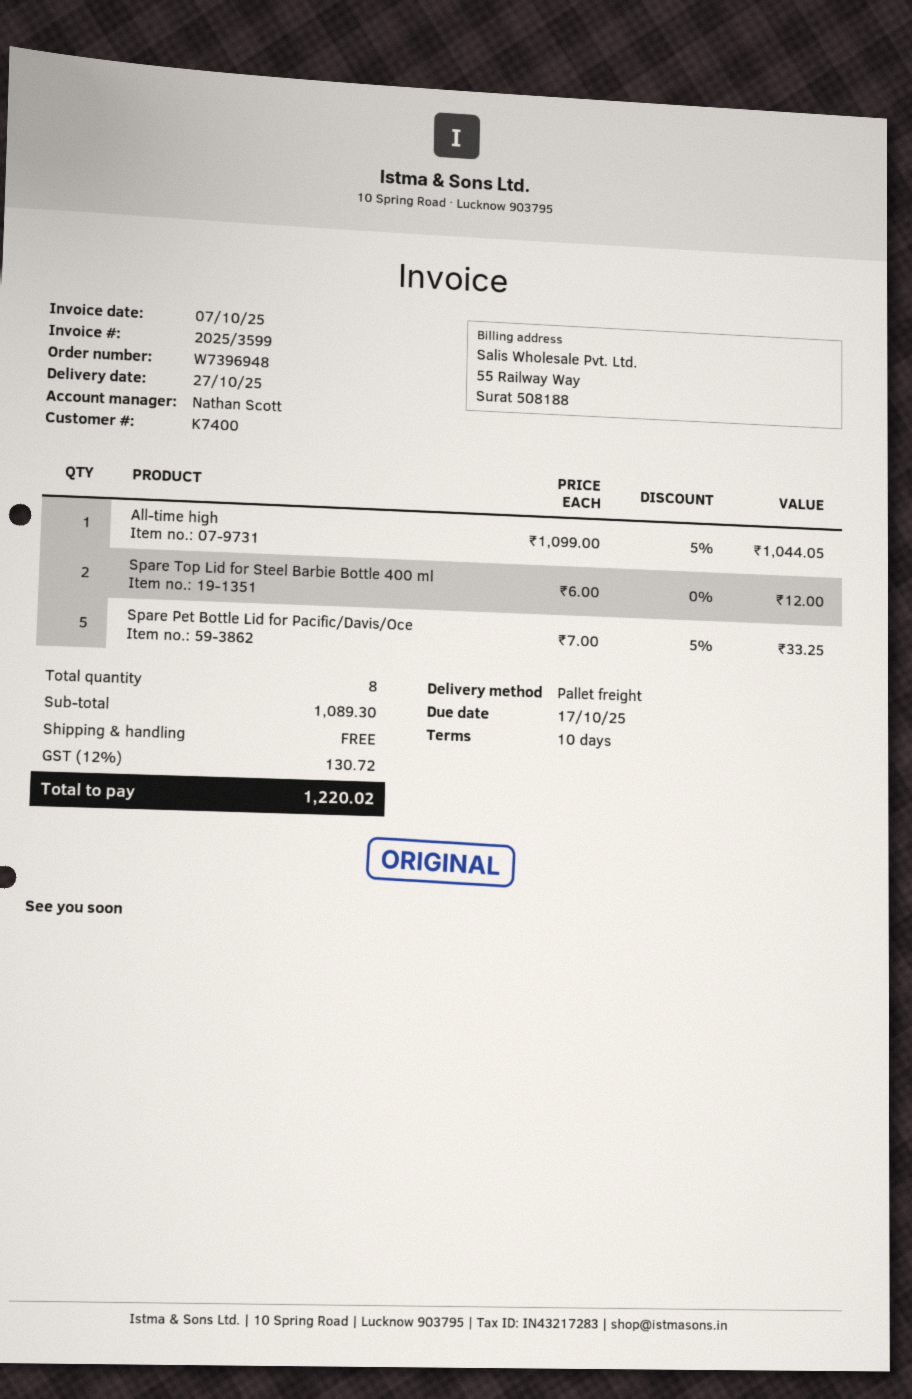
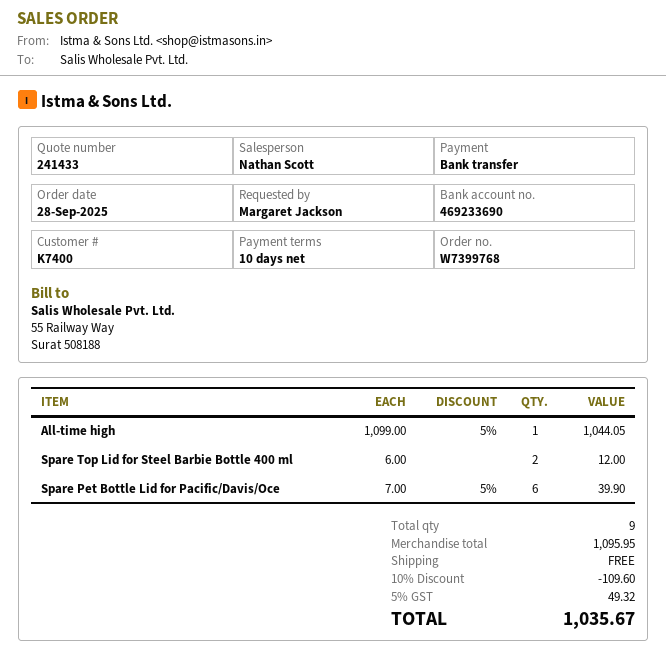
order number: W7396948 -> W7399768
Spare Pet Bottle Lid for Pacific/Davis/Oce: 5 x 7.00 - 5% = 33.25 -> 6 x 7.00 - 5% = 39.90
total quantity: 8 -> 9
subtotal: 1089.30 -> 1095.95
discount: none -> 10% = 109.60
tax: 12% = 130.72 -> 5% = 49.32
total: 1220.02 -> 1035.67

